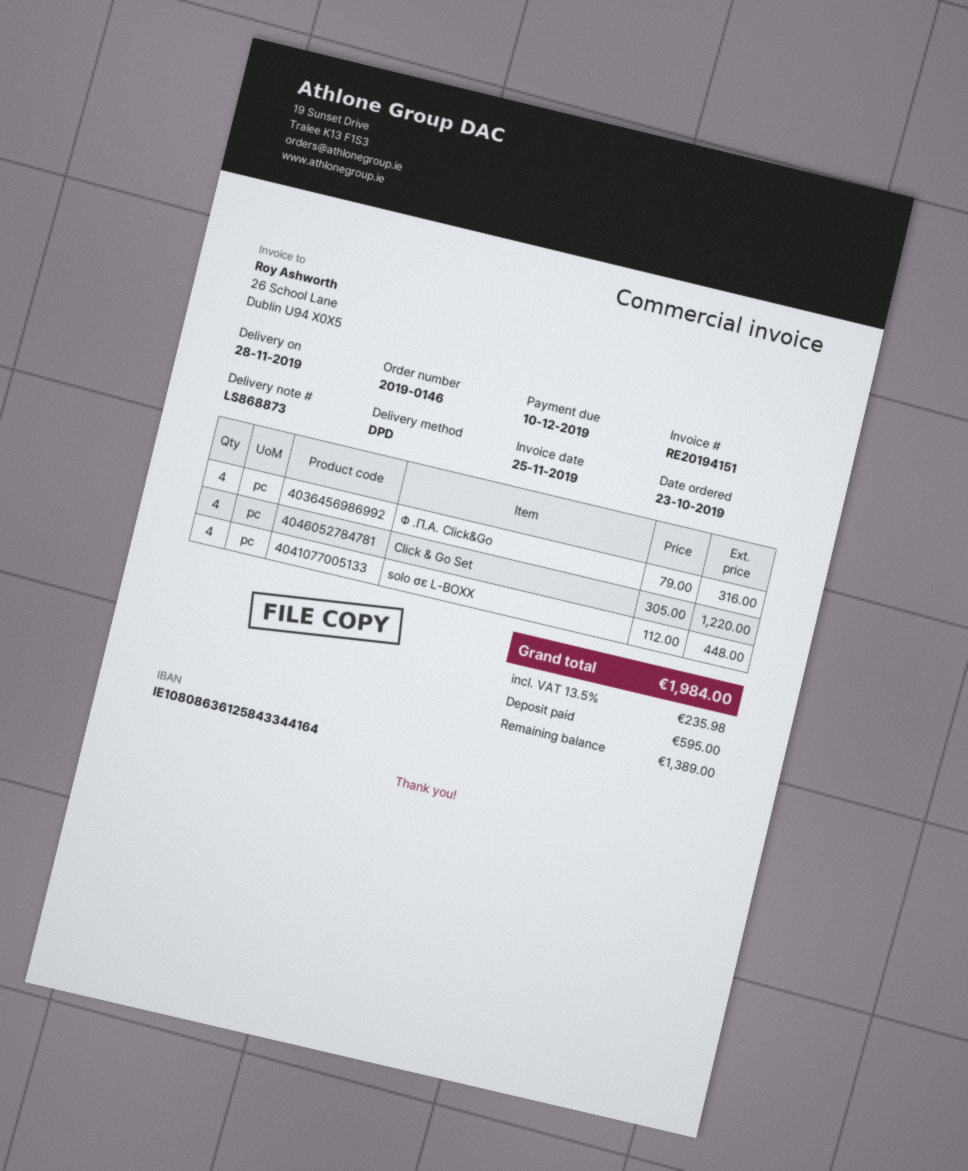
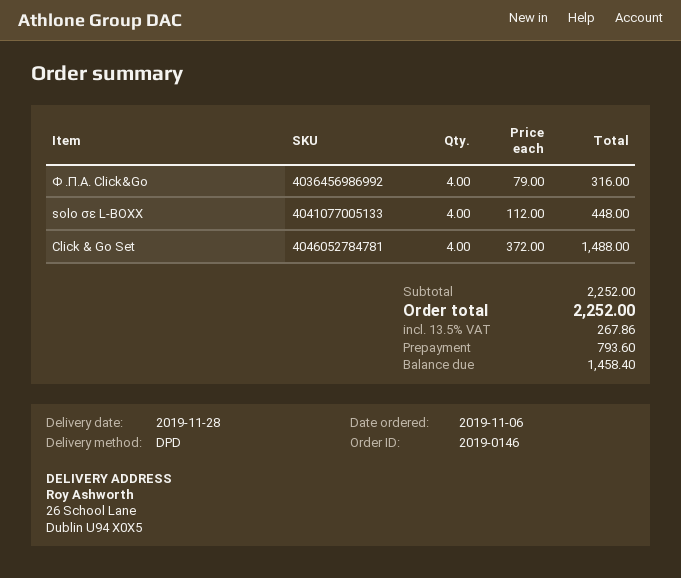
order date: 2019-10-23 -> 2019-11-06
Click & Go Set: 4 x 305.00 = 1220.00 -> 4 x 372.00 = 1488.00
tax: 13.5% = 235.98 -> 13.5% = 267.86
total: 1984.00 -> 2252.00
deposit: 595.00 -> 793.60
balance: 1389.00 -> 1458.40

